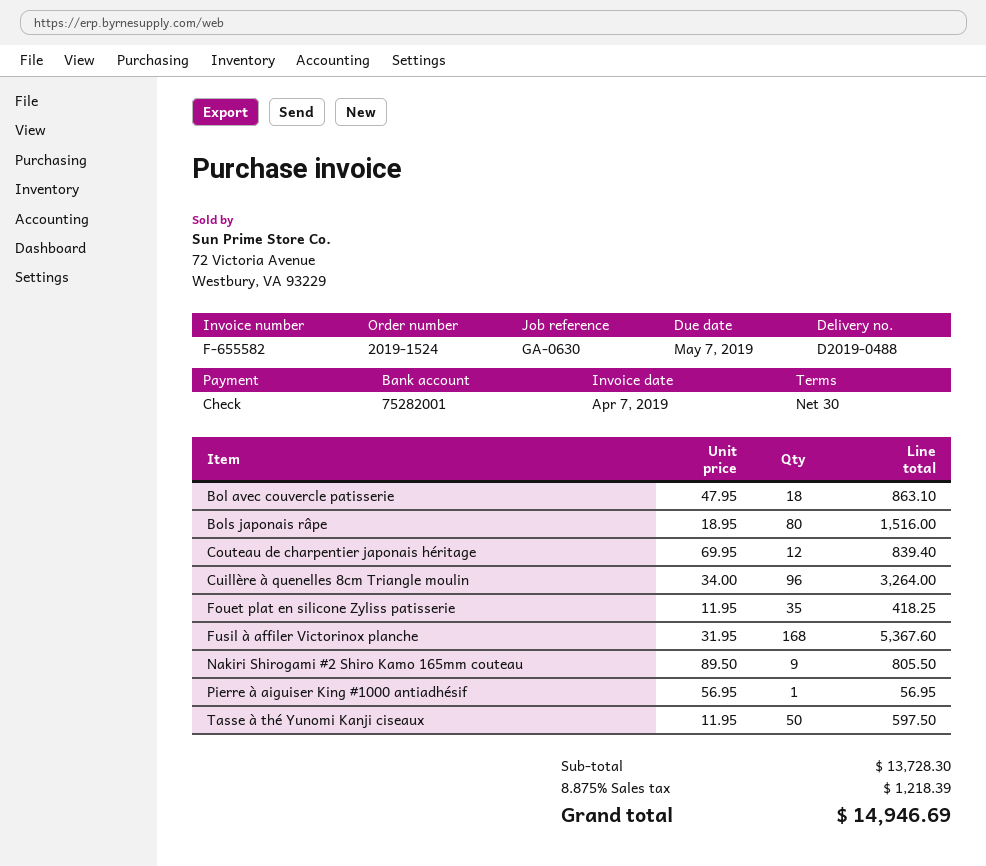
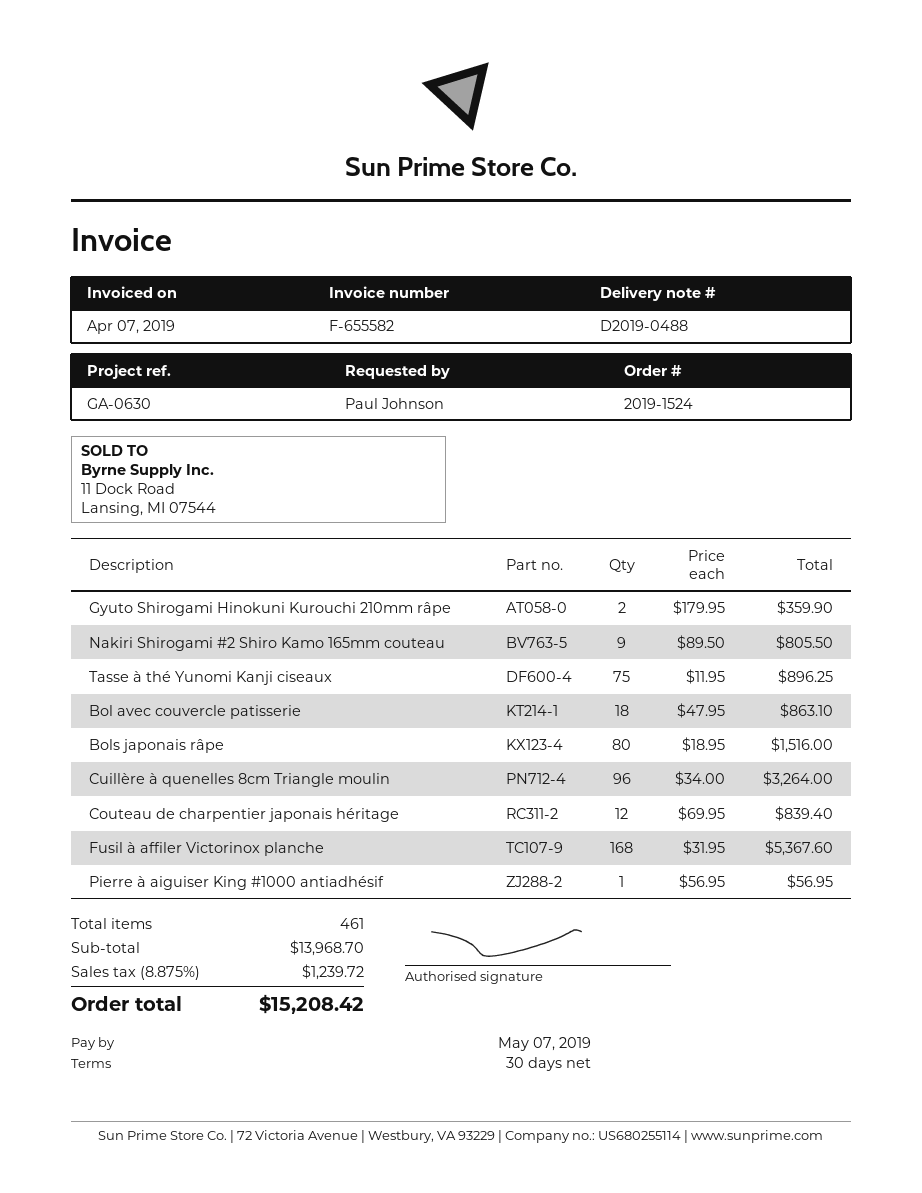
Fouet plat en silicone Zyliss patisserie: 35 x 11.95 = 418.25 -> none
Tasse à thé Yunomi Kanji ciseaux: 50 x 11.95 = 597.50 -> 75 x 11.95 = 896.25
Gyuto Shirogami Hinokuni Kurouchi 210mm râpe: none -> 2 x 179.95 = 359.90
subtotal: 13728.30 -> 13968.70
tax: 8.875% = 1218.39 -> 8.875% = 1239.72
total: 14946.69 -> 15208.42

